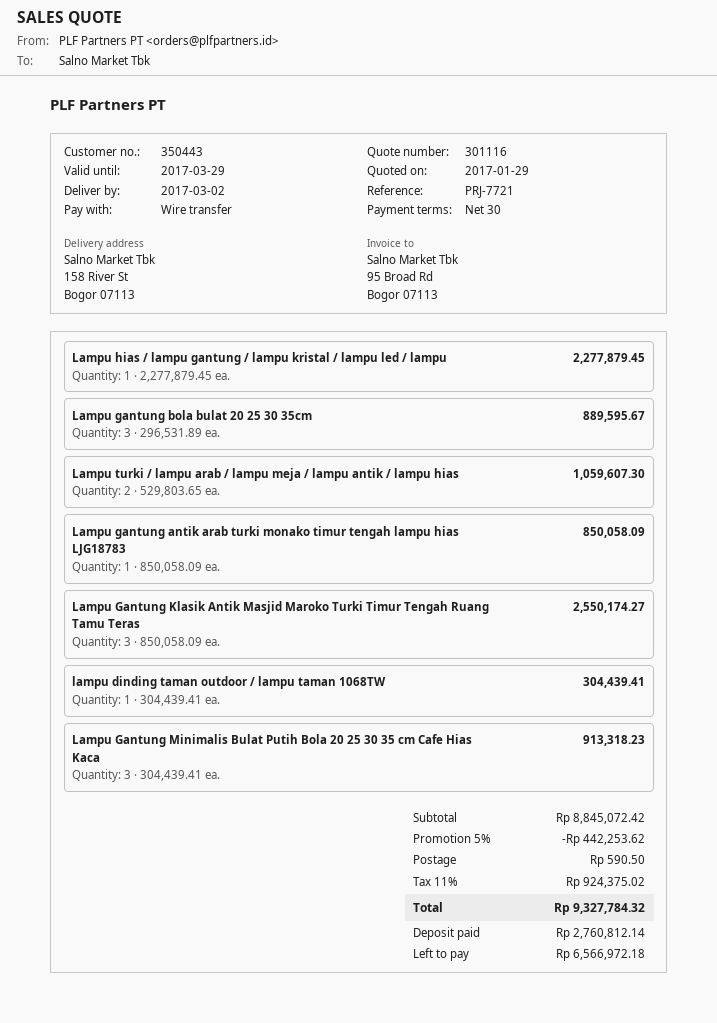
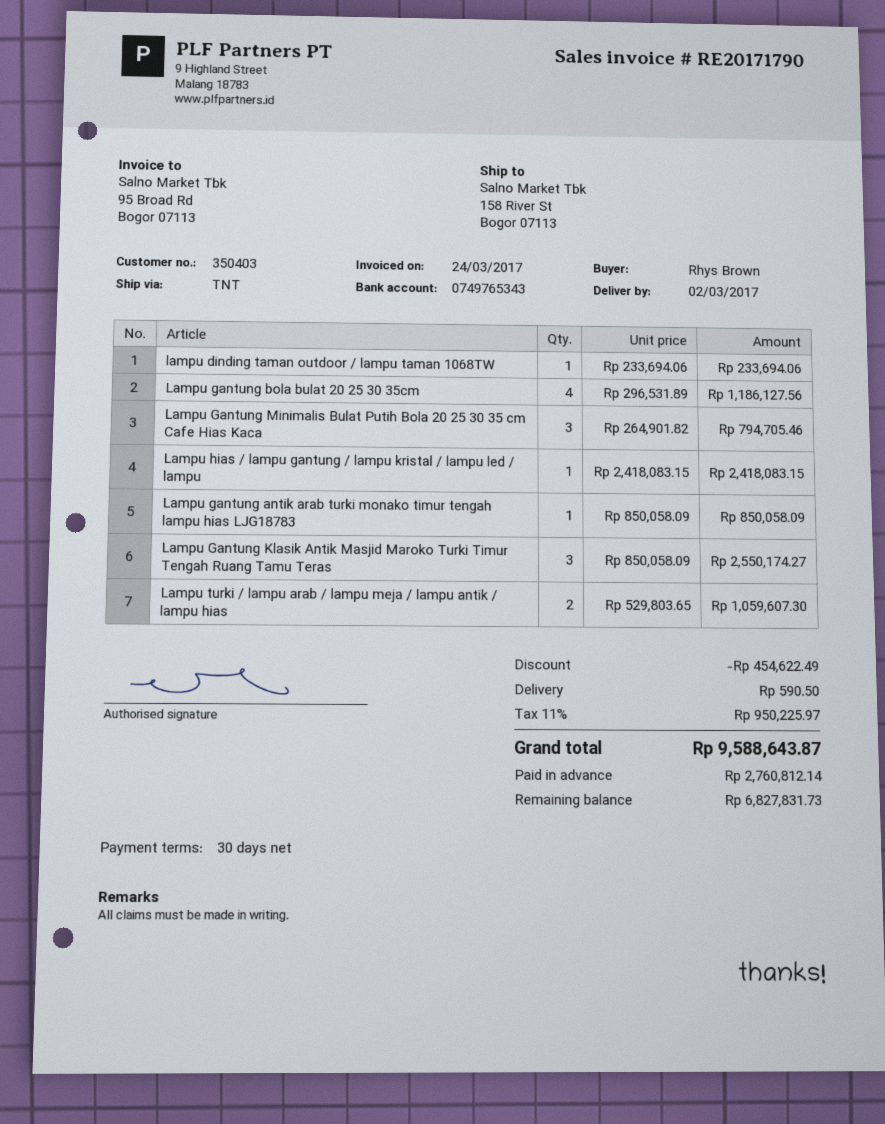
customer number: 350443 -> 350403
Lampu hias / lampu gantung / lampu kristal / lampu led / lampu: 1 x 2277879.45 = 2277879.45 -> 1 x 2418083.15 = 2418083.15
Lampu gantung bola bulat 20 25 30 35cm: 3 x 296531.89 = 889595.67 -> 4 x 296531.89 = 1186127.56
lampu dinding taman outdoor / lampu taman 1068TW: 1 x 304439.41 = 304439.41 -> 1 x 233694.06 = 233694.06
Lampu Gantung Minimalis Bulat Putih Bola 20 25 30 35 cm Cafe Hias Kaca: 3 x 304439.41 = 913318.23 -> 3 x 264901.82 = 794705.46
discount: 442253.62 -> 454622.49
tax: 11% = 924375.02 -> 11% = 950225.97
total: 9327784.32 -> 9588643.87
balance: 6566972.18 -> 6827831.73

